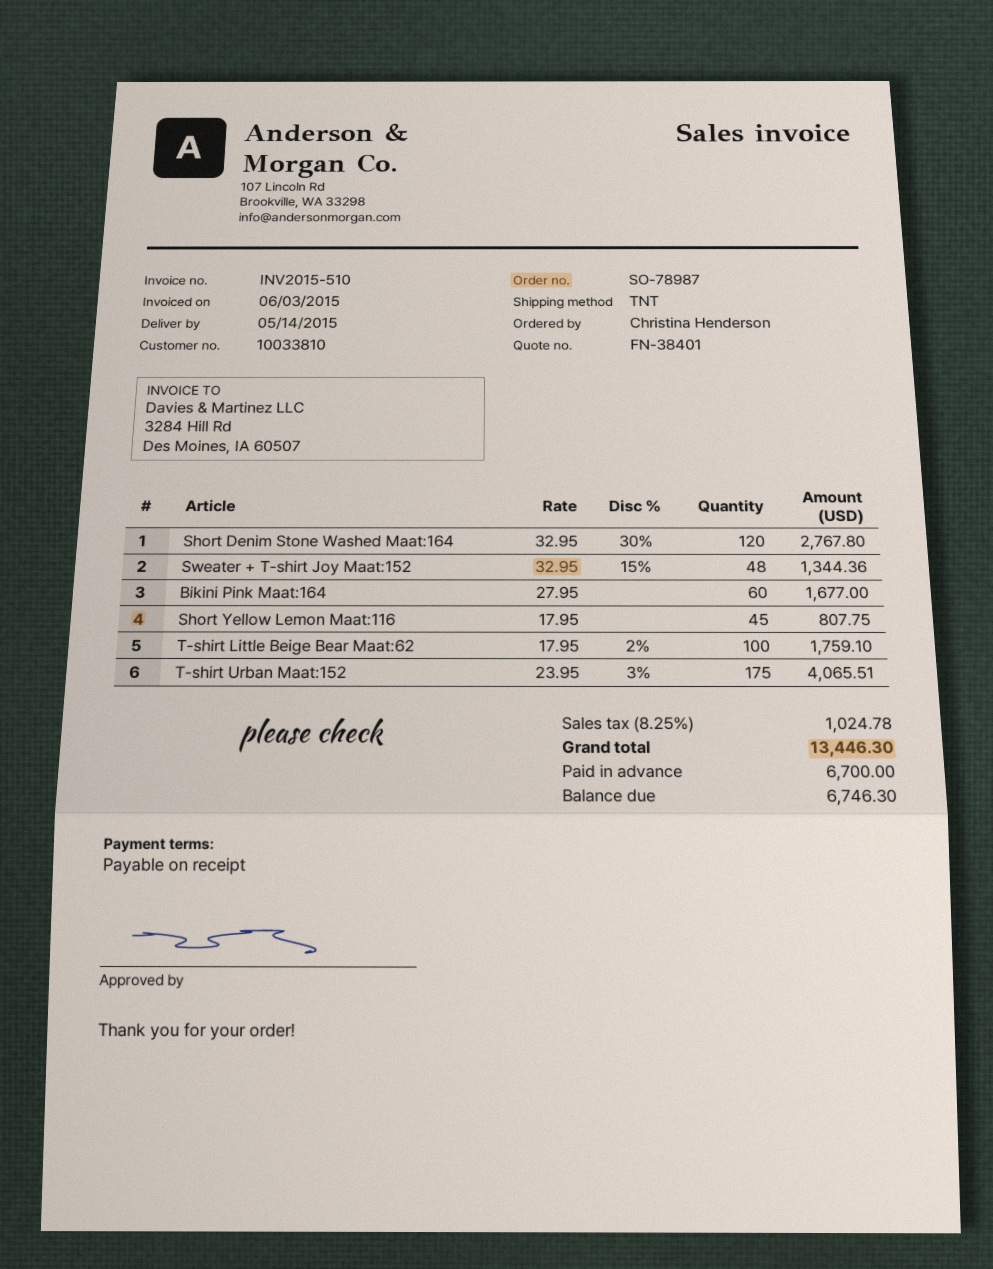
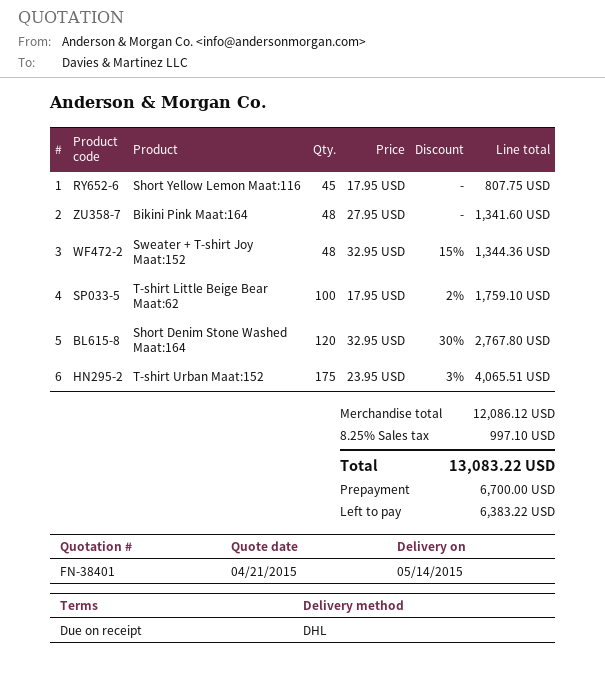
shipping method: TNT -> DHL
Bikini Pink Maat:164: 60 x 27.95 = 1677.00 -> 48 x 27.95 = 1341.60
tax: 8.25% = 1024.78 -> 8.25% = 997.10
total: 13446.30 -> 13083.22
balance: 6746.30 -> 6383.22

